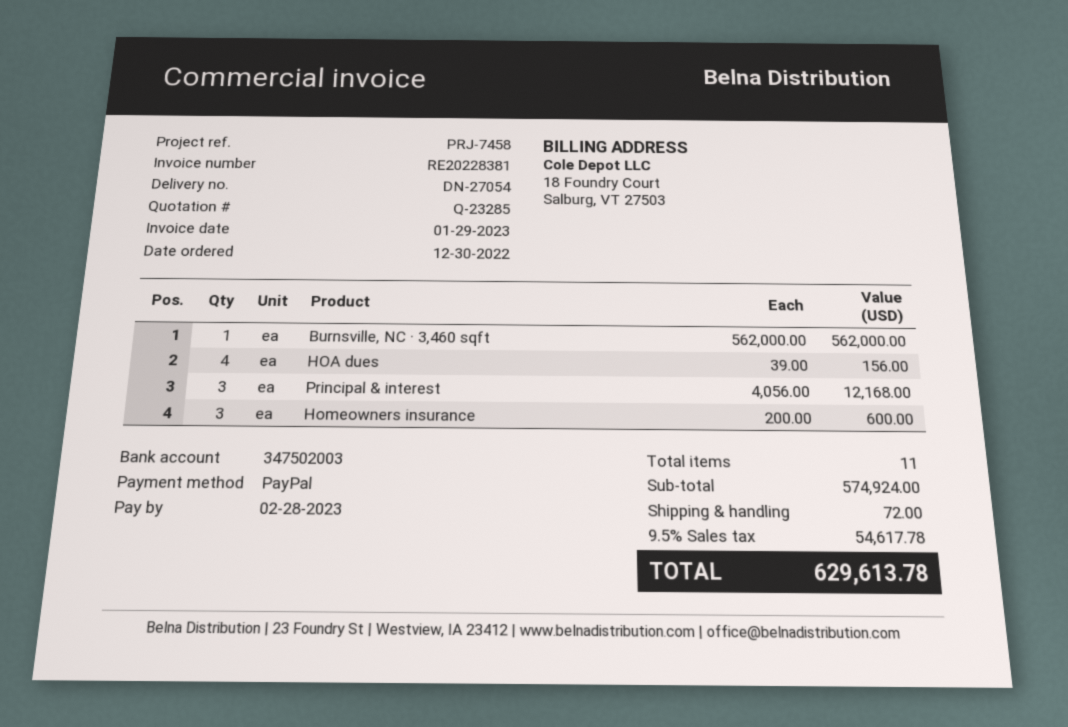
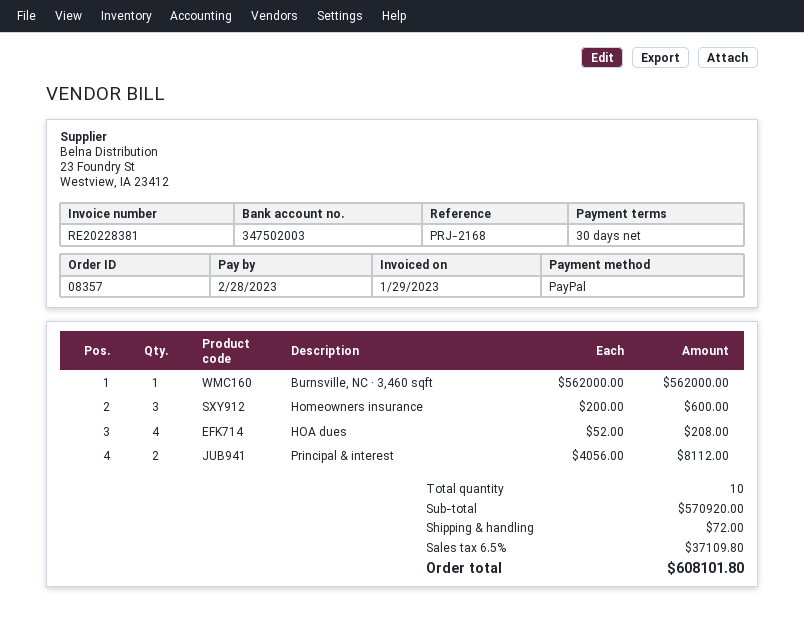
reference: PRJ-7458 -> PRJ-2168
HOA dues: 4 x 39.00 = 156.00 -> 4 x 52.00 = 208.00
Principal & interest: 3 x 4056.00 = 12168.00 -> 2 x 4056.00 = 8112.00
total quantity: 11 -> 10
subtotal: 574924.00 -> 570920.00
tax: 9.5% = 54617.78 -> 6.5% = 37109.80
total: 629613.78 -> 608101.80

